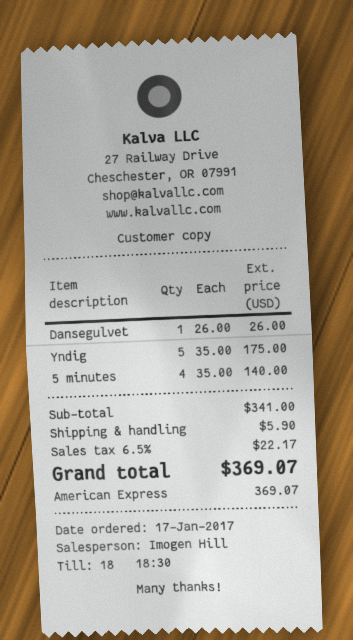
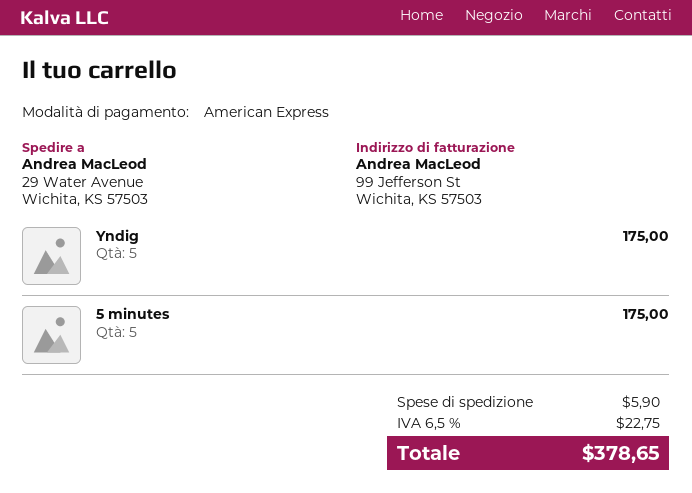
Dansegulvet: 1 for 26.00 -> none
5 minutes: 4 for 140.00 -> 5 for 175.00
tax: 6.5% = 22.17 -> 6.5% = 22.75
total: 369.07 -> 378.65

